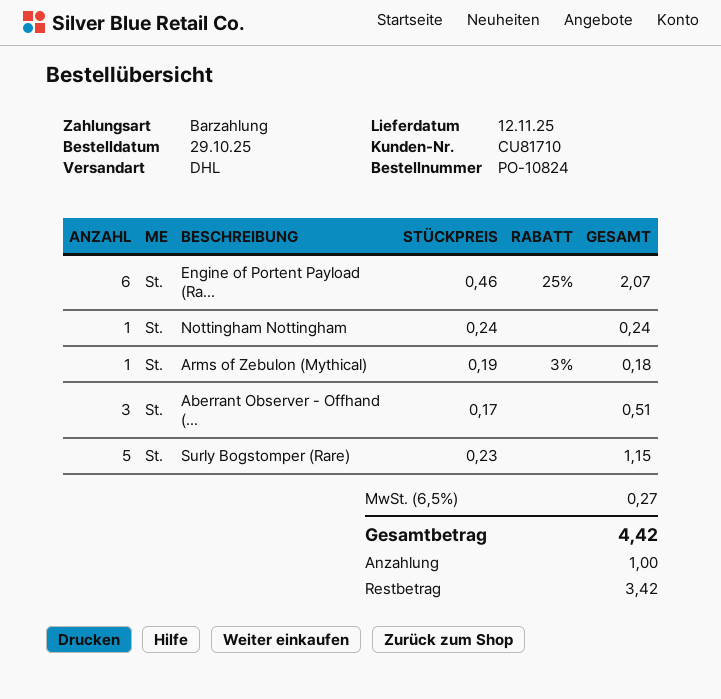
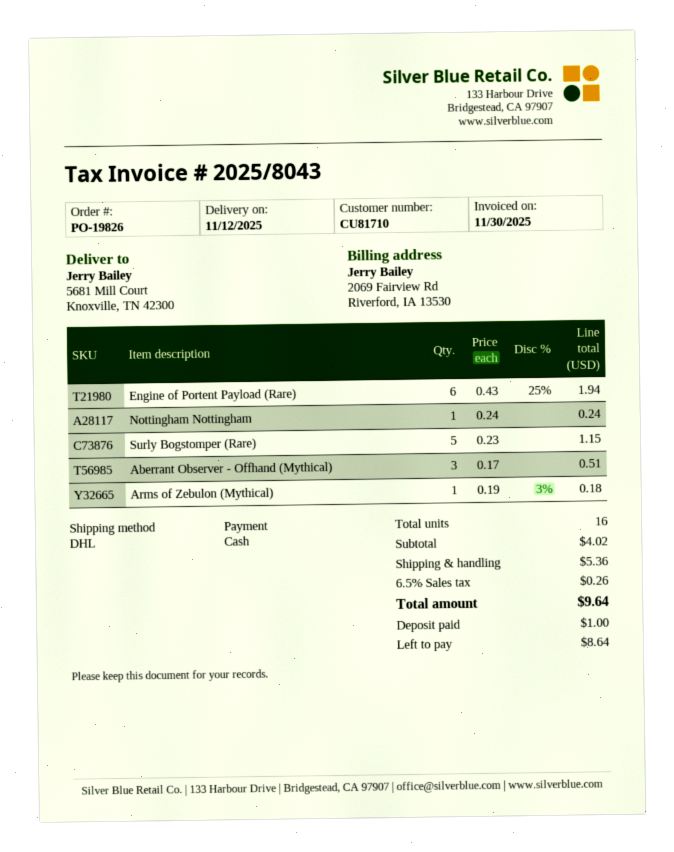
order number: PO-10824 -> PO-19826
Engine of Portent Payload (Ra...: 6 x 0.46 - 25% = 2.07 -> 6 x 0.43 - 25% = 1.94
shipping: none -> 5.36
tax: 6.5% = 0.27 -> 6.5% = 0.26
total: 4.42 -> 9.64
balance: 3.42 -> 8.64

